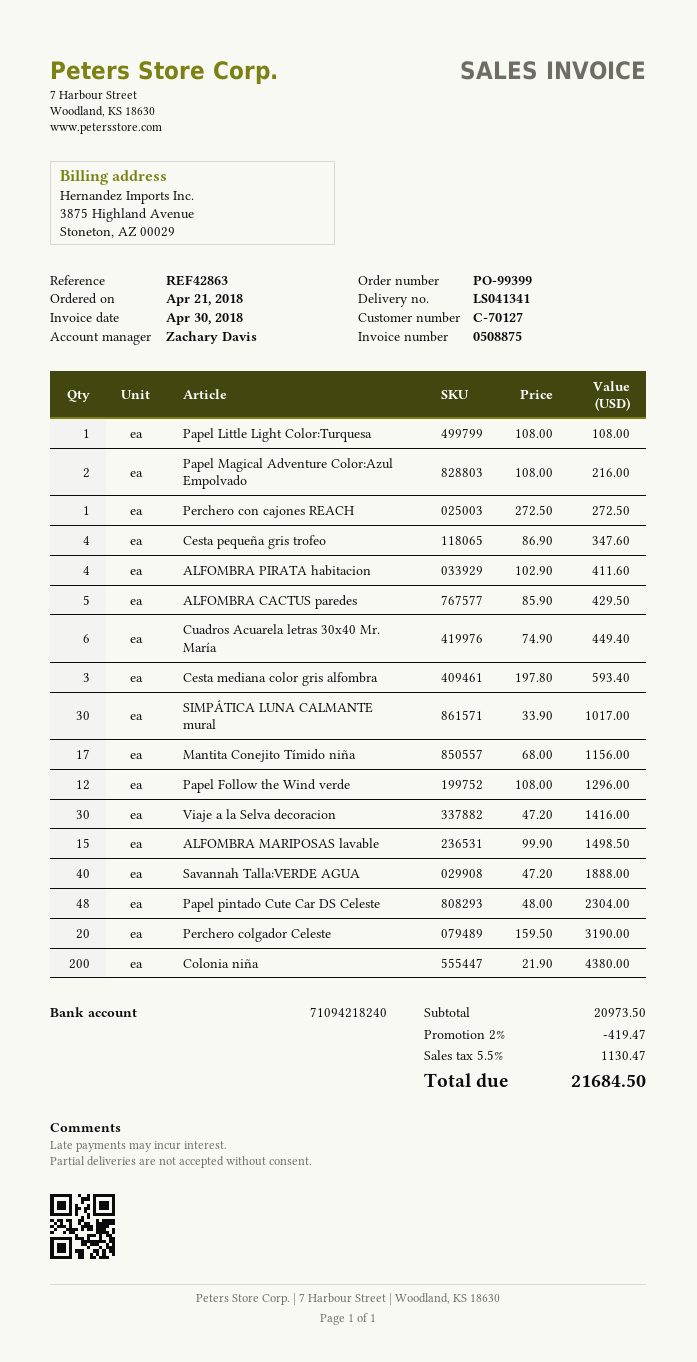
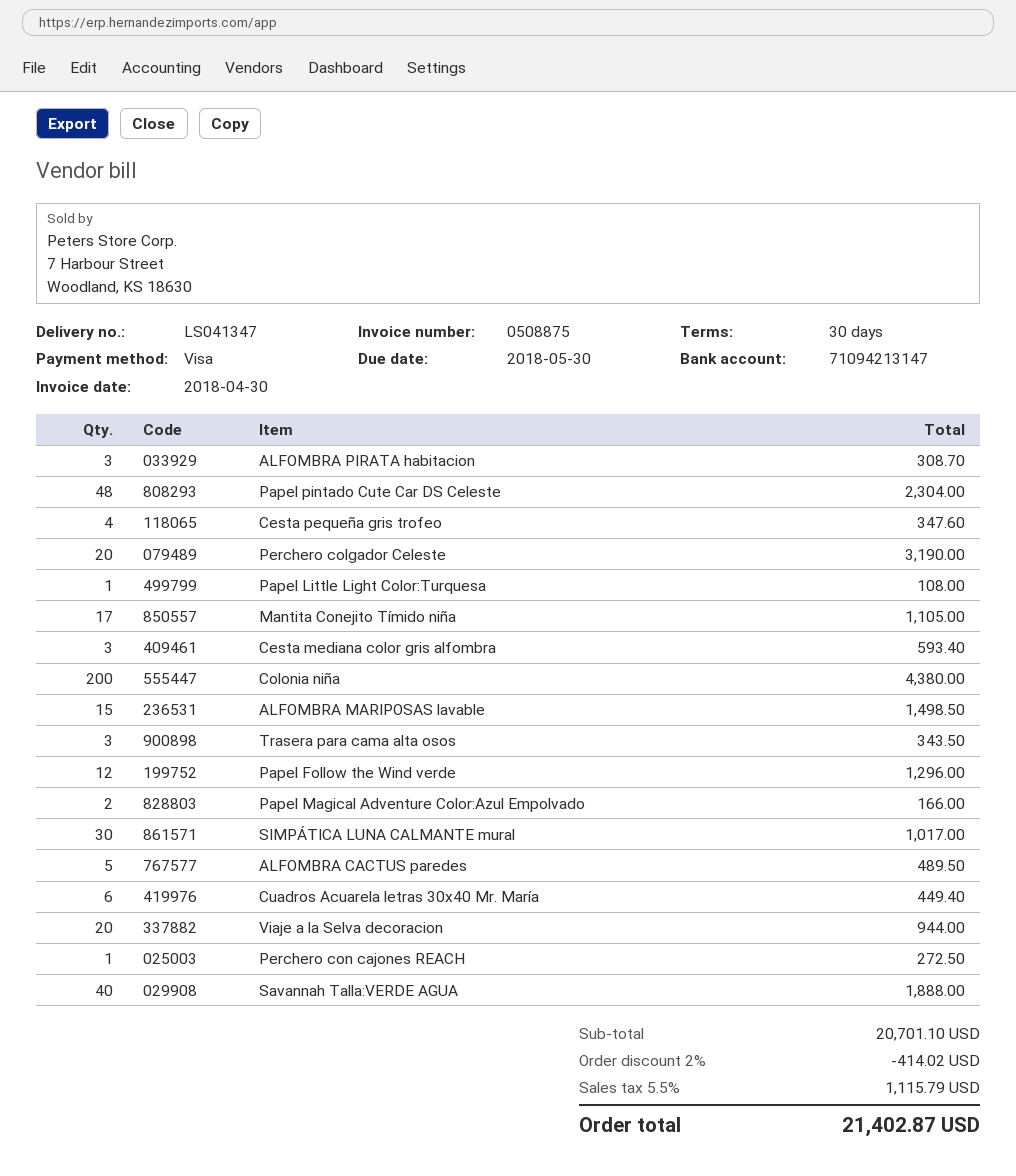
delivery note number: LS041341 -> LS041347
bank account: 71094218240 -> 71094213147
Papel Magical Adventure Color:Azul Empolvado: 2 for 216.00 -> 2 for 166.00
ALFOMBRA PIRATA habitacion: 4 for 411.60 -> 3 for 308.70
ALFOMBRA CACTUS paredes: 5 for 429.50 -> 5 for 489.50
Mantita Conejito Tímido niña: 17 for 1156.00 -> 17 for 1105.00
Viaje a la Selva decoracion: 30 for 1416.00 -> 20 for 944.00
Trasera para cama alta osos: none -> 3 for 343.50
subtotal: 20973.50 -> 20701.10
discount: 2% = 419.47 -> 2% = 414.02
tax: 5.5% = 1130.47 -> 5.5% = 1115.79
total: 21684.50 -> 21402.87

